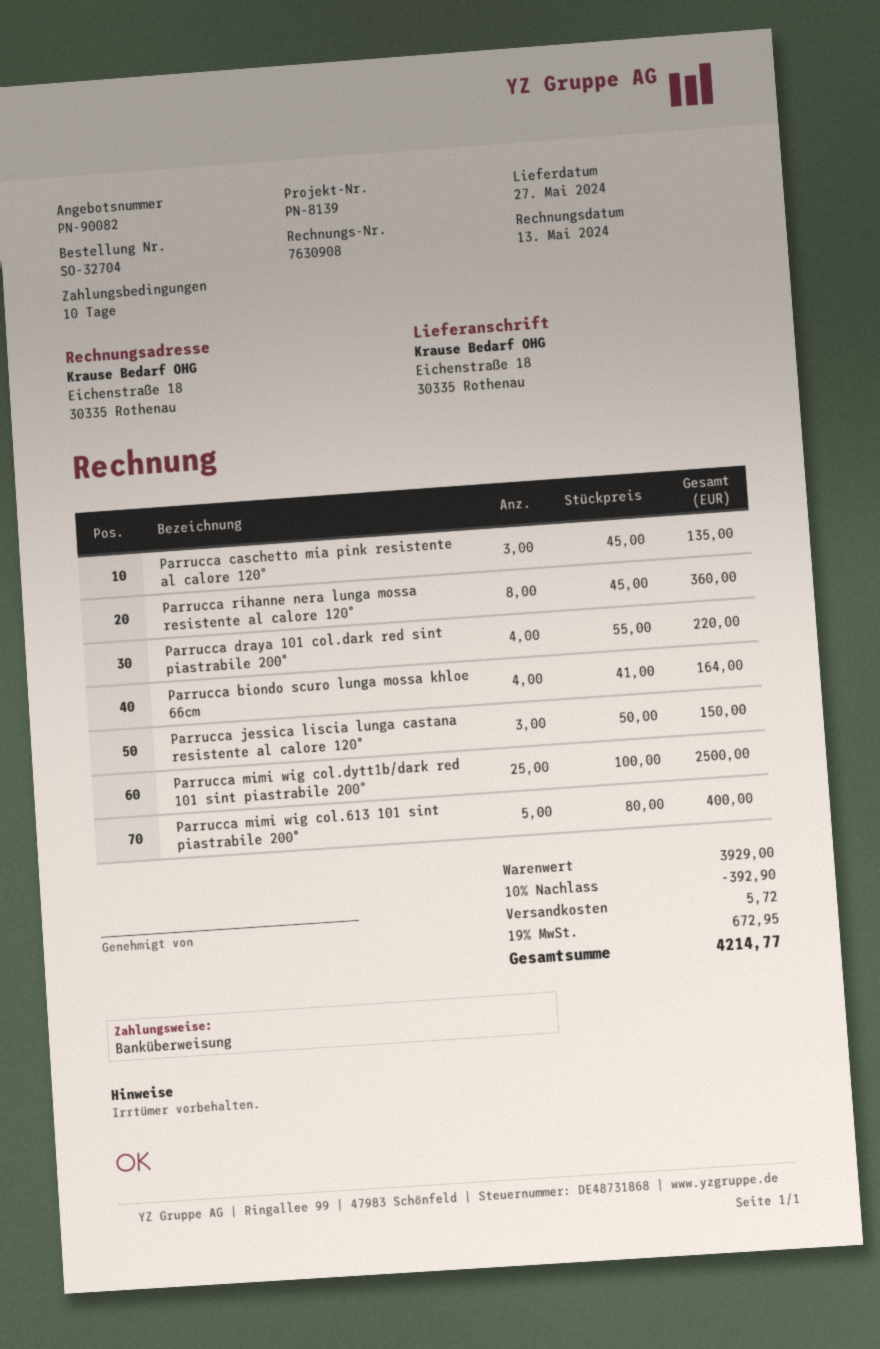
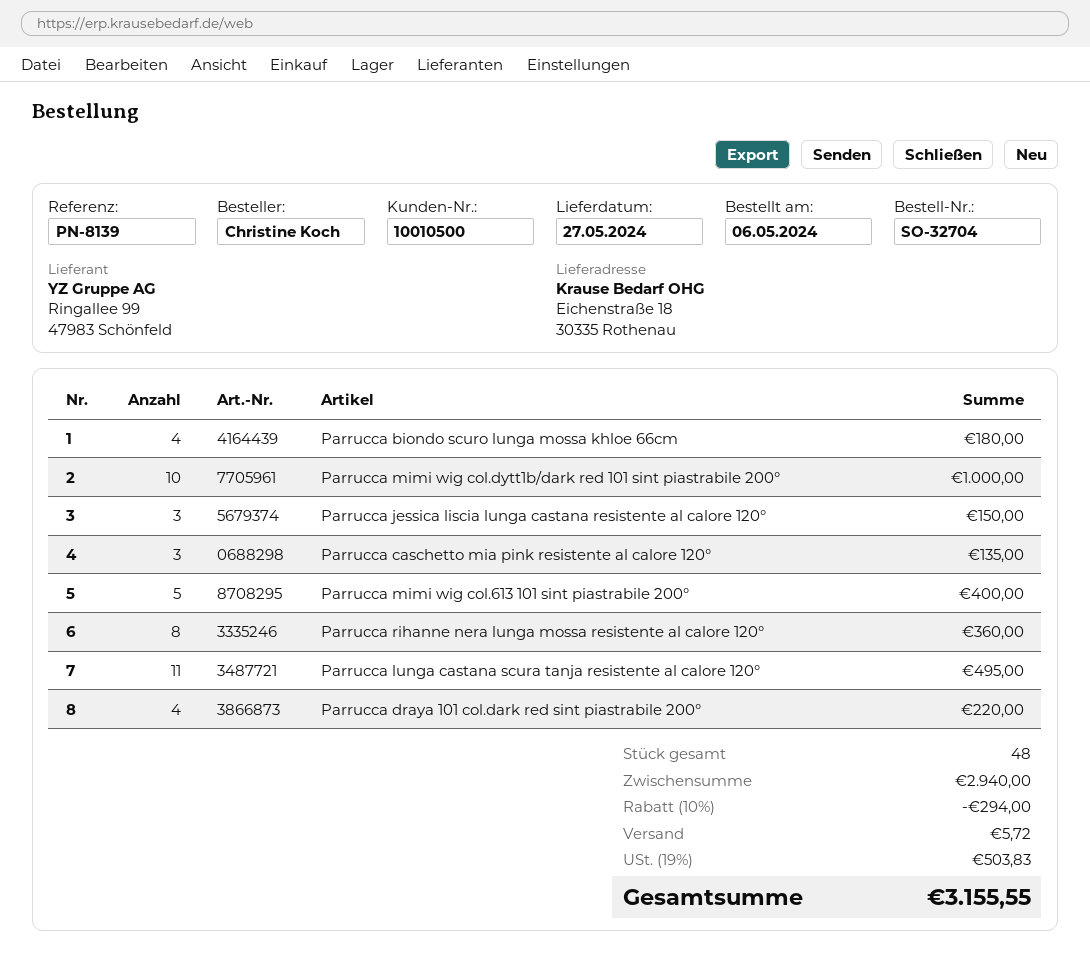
Parrucca biondo scuro lunga mossa khloe 66cm: 4 for 164.00 -> 4 for 180.00
Parrucca mimi wig col.dytt1b/dark red 101 sint piastrabile 200°: 25 for 2500.00 -> 10 for 1000.00
Parrucca lunga castana scura tanja resistente al calore 120°: none -> 11 for 495.00
subtotal: 3929.00 -> 2940.00
discount: 10% = 392.90 -> 10% = 294.00
tax: 19% = 672.95 -> 19% = 503.83
total: 4214.77 -> 3155.55

